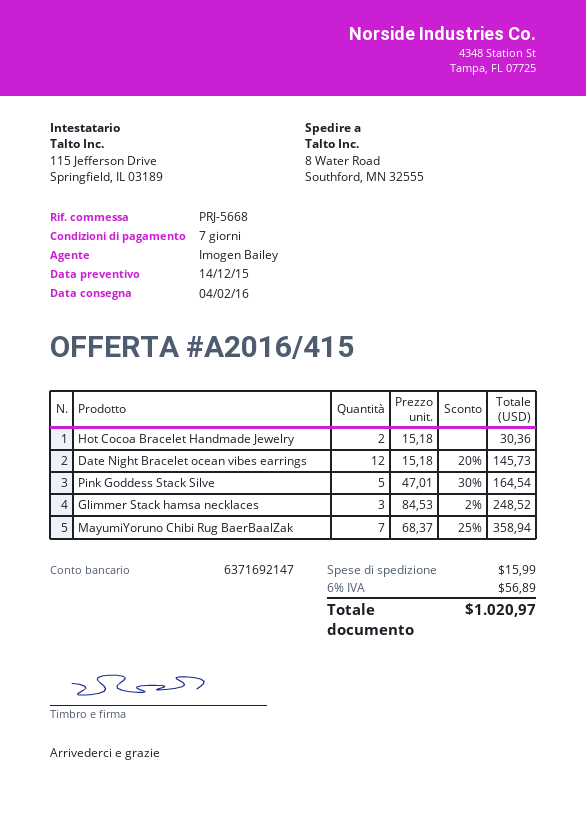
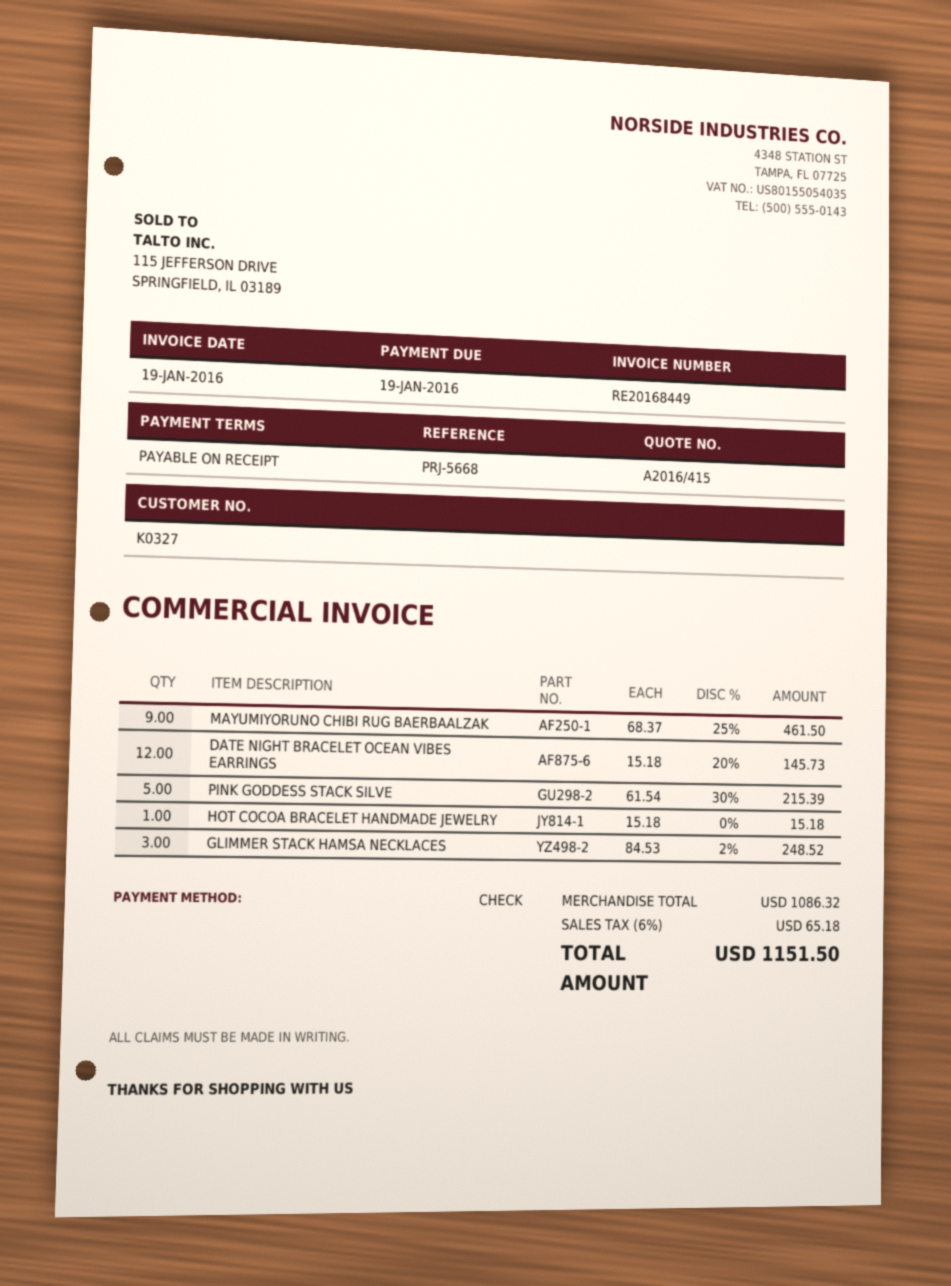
payment terms: 7 days -> on receipt
Hot Cocoa Bracelet Handmade Jewelry: 2 x 15.18 = 30.36 -> 1 x 15.18 = 15.18
Pink Goddess Stack Silve: 5 x 47.01 - 30% = 164.54 -> 5 x 61.54 - 30% = 215.39
MayumiYoruno Chibi Rug BaerBaalZak: 7 x 68.37 - 25% = 358.94 -> 9 x 68.37 - 25% = 461.50
shipping: 15.99 -> none
tax: 6% = 56.89 -> 6% = 65.18
total: 1020.97 -> 1151.50

